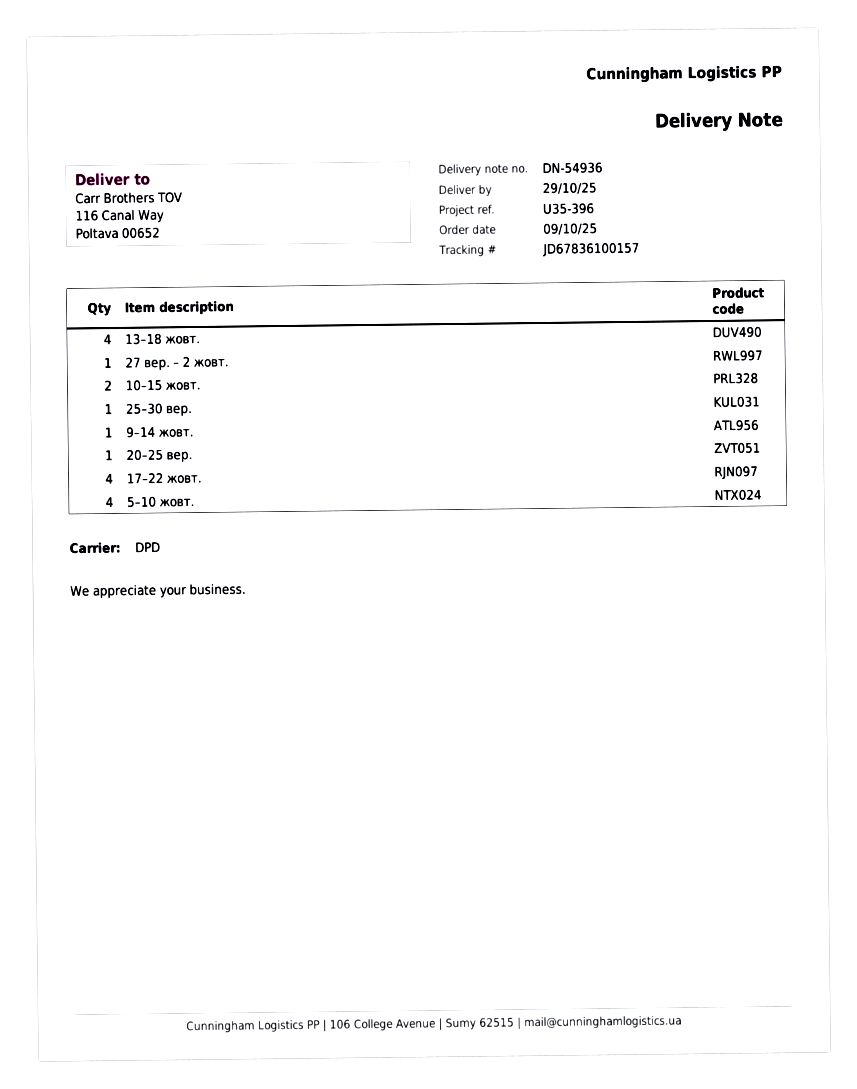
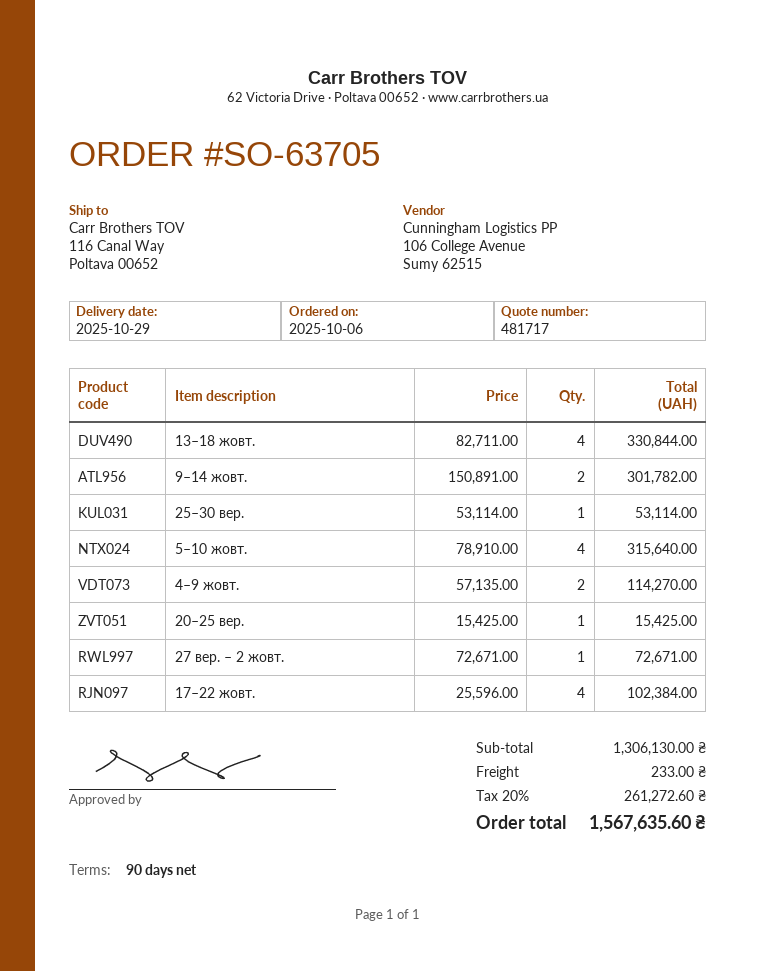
order date: 2025-10-09 -> 2025-10-06
10–15 жовт.: 2 -> none
9–14 жовт.: 1 -> 2
4–9 жовт.: none -> 2

